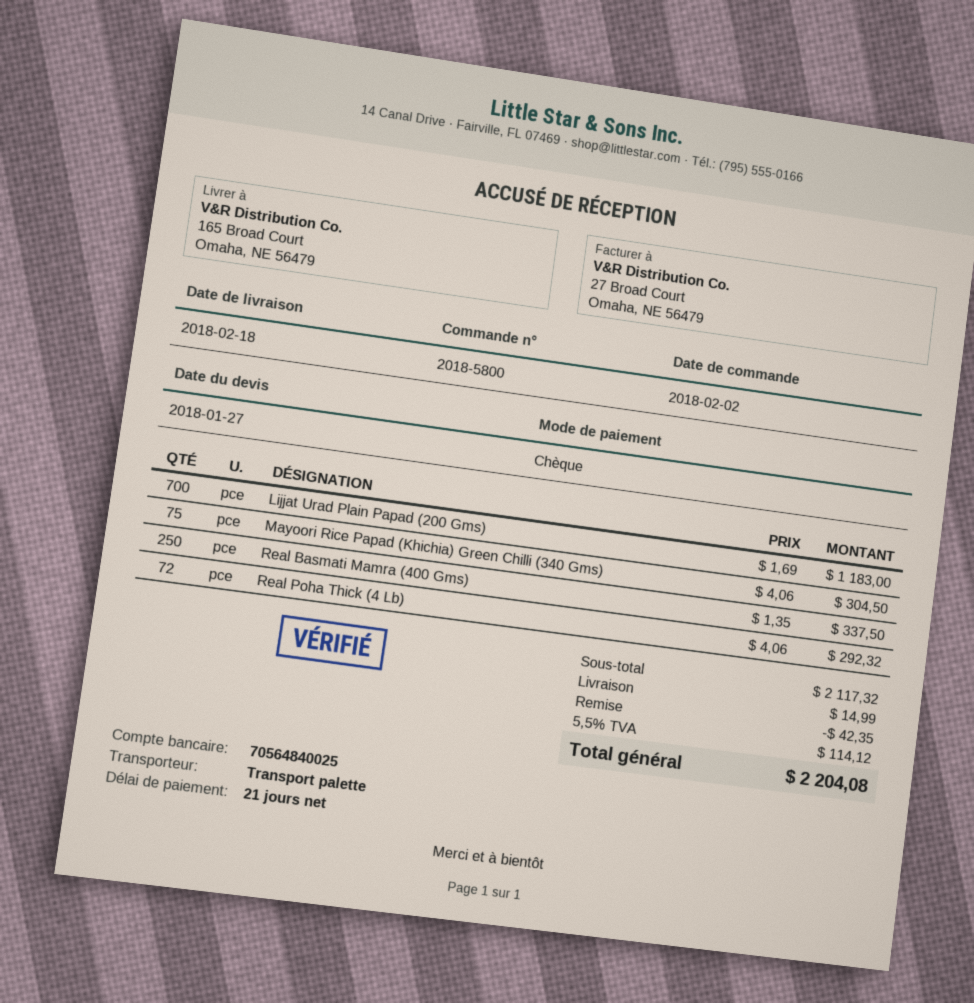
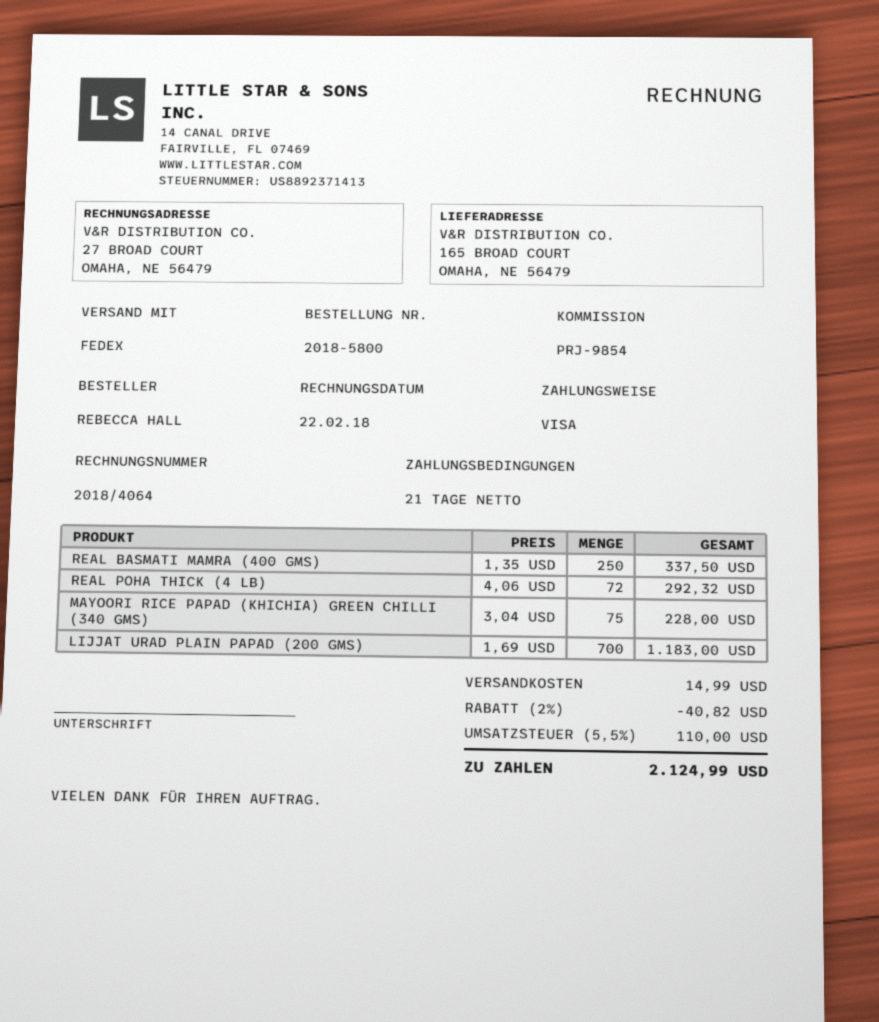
payment method: cheque -> Visa
shipping method: pallet freight -> FedEx
Mayoori Rice Papad (Khichia) Green Chilli (340 Gms): 75 x 4.06 = 304.50 -> 75 x 3.04 = 228.00
discount: 42.35 -> 40.82
tax: 5.5% = 114.12 -> 5.5% = 110.00
total: 2204.08 -> 2124.99

